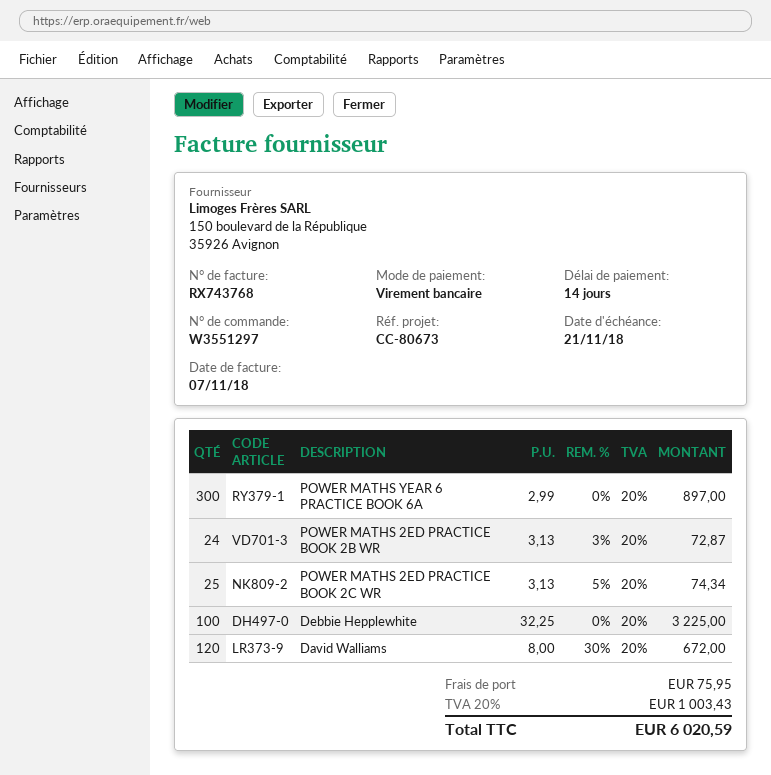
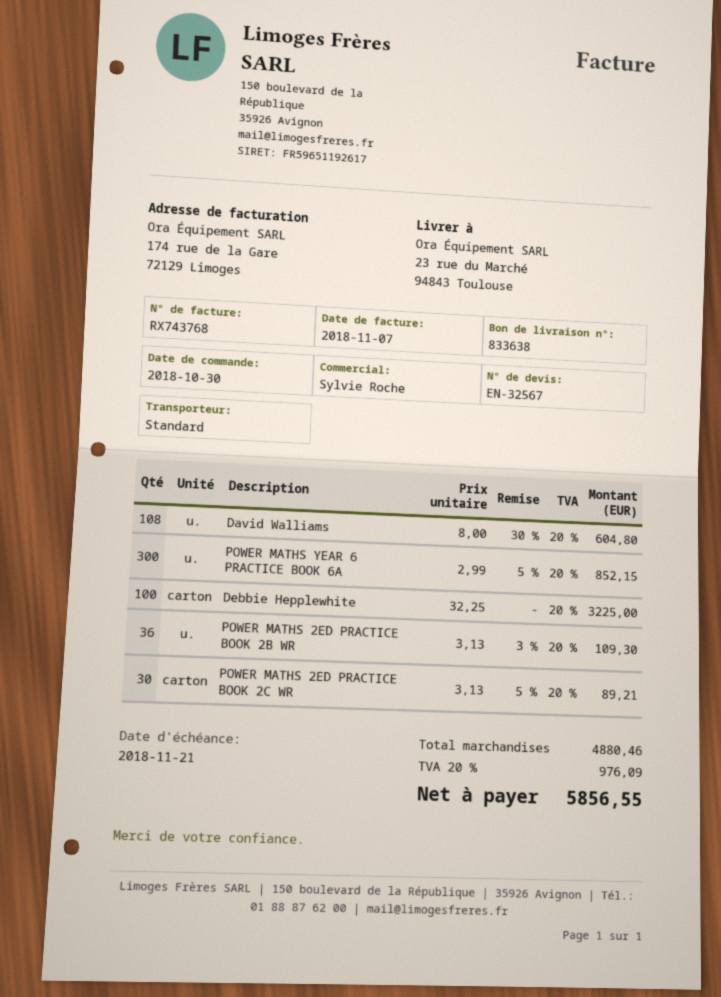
POWER MATHS YEAR 6 PRACTICE BOOK 6A: 300 x 2.99 = 897.00 -> 300 x 2.99 - 5% = 852.15
POWER MATHS 2ED PRACTICE BOOK 2B WR: 24 x 3.13 - 3% = 72.87 -> 36 x 3.13 - 3% = 109.30
POWER MATHS 2ED PRACTICE BOOK 2C WR: 25 x 3.13 - 5% = 74.34 -> 30 x 3.13 - 5% = 89.21
David Walliams: 120 x 8.00 - 30% = 672.00 -> 108 x 8.00 - 30% = 604.80
shipping: 75.95 -> none
tax: 20% = 1003.43 -> 20% = 976.09
total: 6020.59 -> 5856.55

